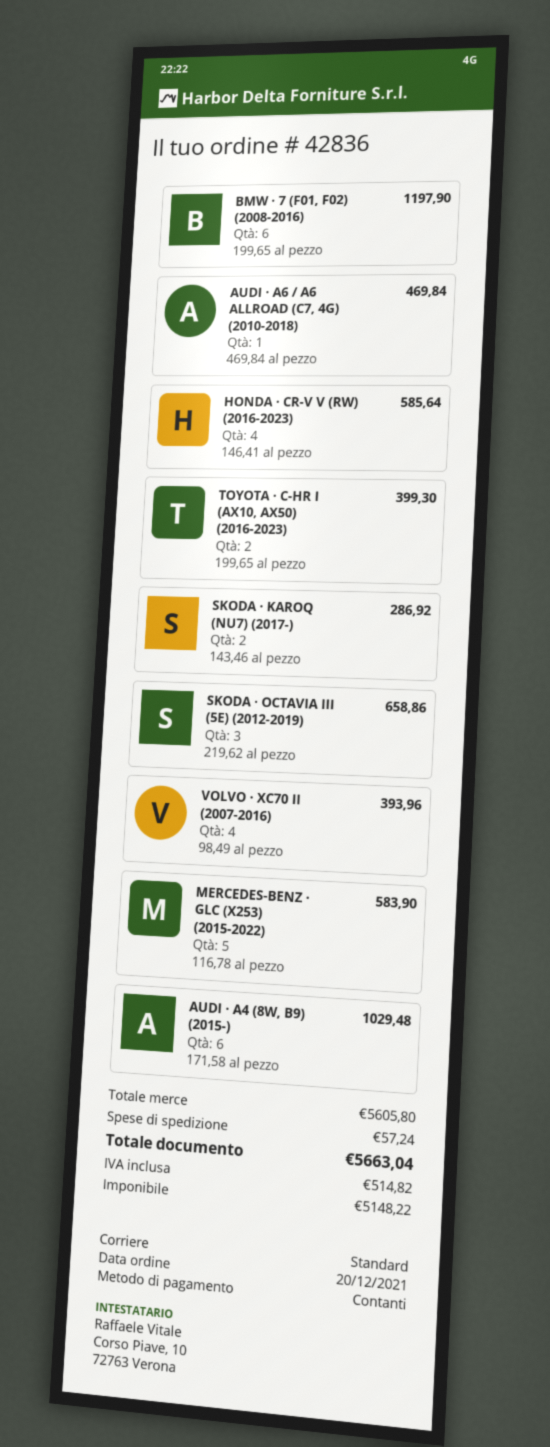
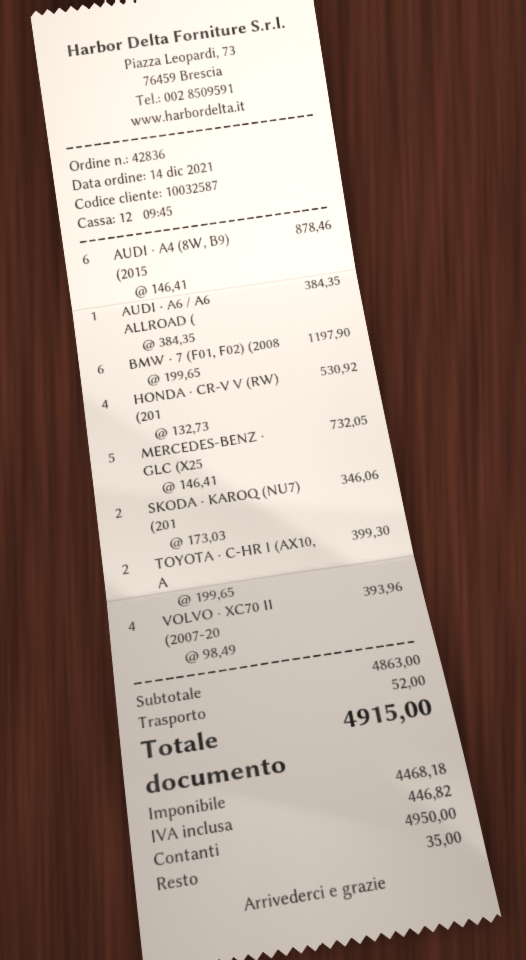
order date: 2021-12-20 -> 2021-12-14
AUDI · A6 / A6 ALLROAD (C7, 4G) (2010-2018): 1 x 469.84 = 469.84 -> 1 x 384.35 = 384.35
HONDA · CR-V V (RW) (2016-2023): 4 x 146.41 = 585.64 -> 4 x 132.73 = 530.92
SKODA · KAROQ (NU7) (2017-): 2 x 143.46 = 286.92 -> 2 x 173.03 = 346.06
SKODA · OCTAVIA III (5E) (2012-2019): 3 x 219.62 = 658.86 -> none
MERCEDES-BENZ · GLC (X253) (2015-2022): 5 x 116.78 = 583.90 -> 5 x 146.41 = 732.05
AUDI · A4 (8W, B9) (2015-): 6 x 171.58 = 1029.48 -> 6 x 146.41 = 878.46
subtotal: 5605.80 -> 4863.00
shipping: 57.24 -> 52.00
net: 5148.22 -> 4468.18
tax: 514.82 -> 446.82
total: 5663.04 -> 4915.00

